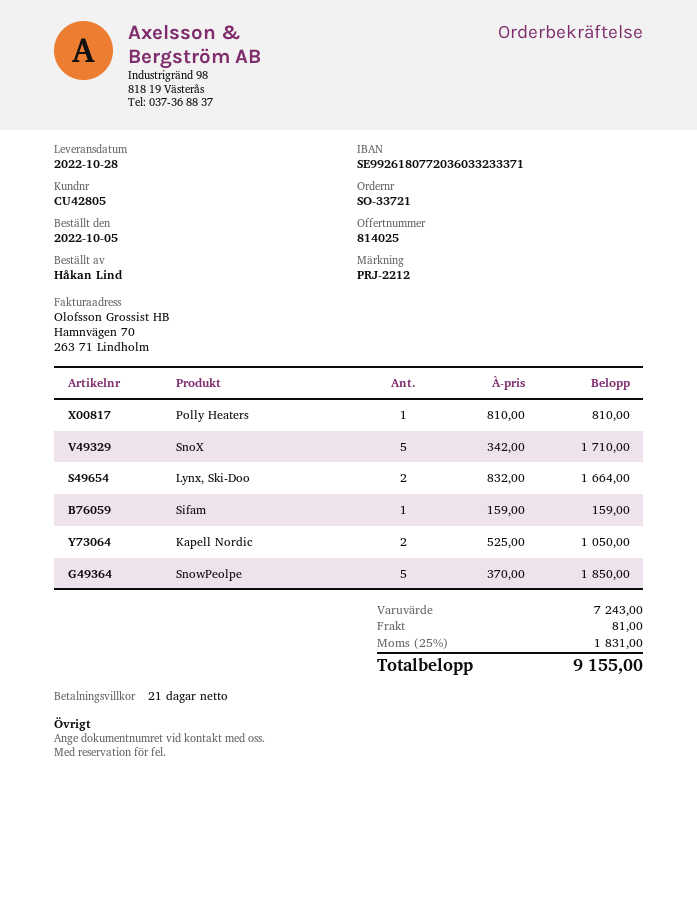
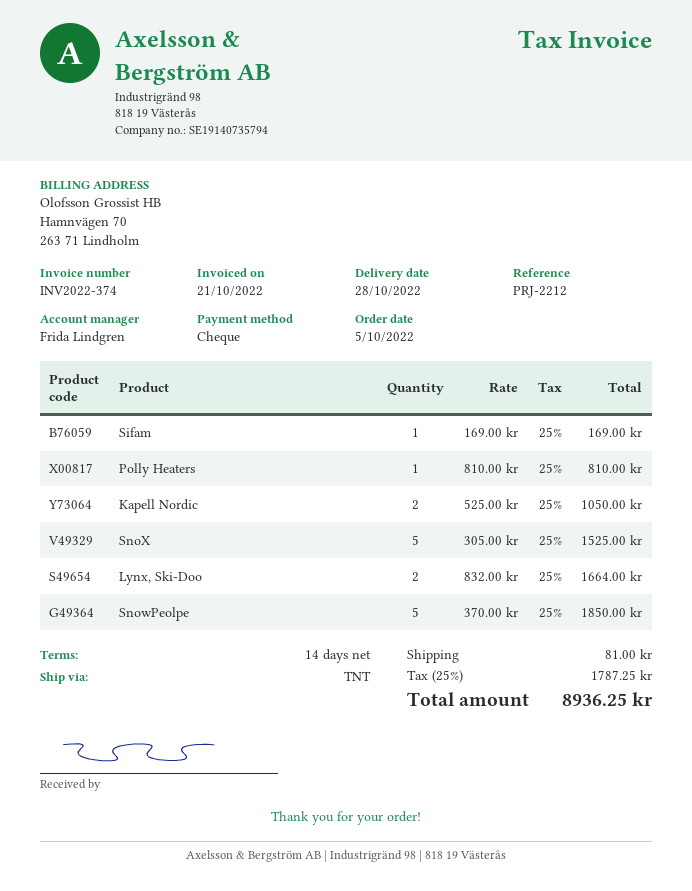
payment terms: 21 days -> 14 days
SnoX: 5 x 342.00 = 1710.00 -> 5 x 305.00 = 1525.00
Sifam: 1 x 159.00 = 159.00 -> 1 x 169.00 = 169.00
tax: 25% = 1831.00 -> 25% = 1787.25
total: 9155.00 -> 8936.25

